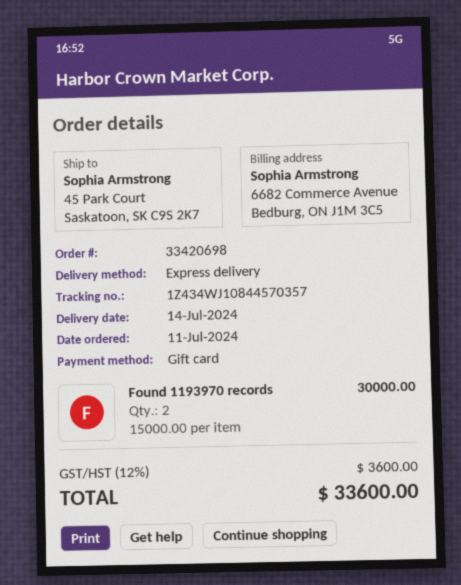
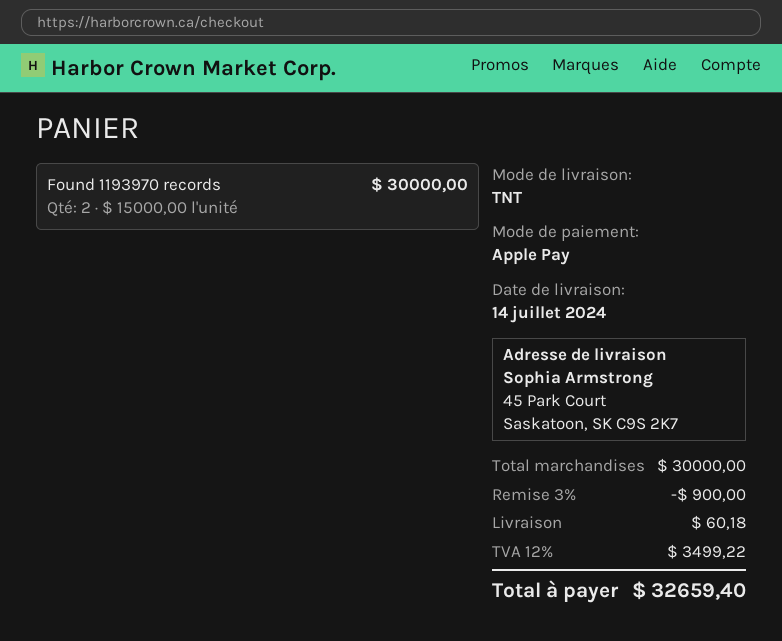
payment method: gift card -> Apple Pay
shipping method: express -> TNT
discount: none -> 3% = 900.00
shipping: none -> 60.18
tax: 12% = 3600.00 -> 12% = 3499.22
total: 33600.00 -> 32659.40

